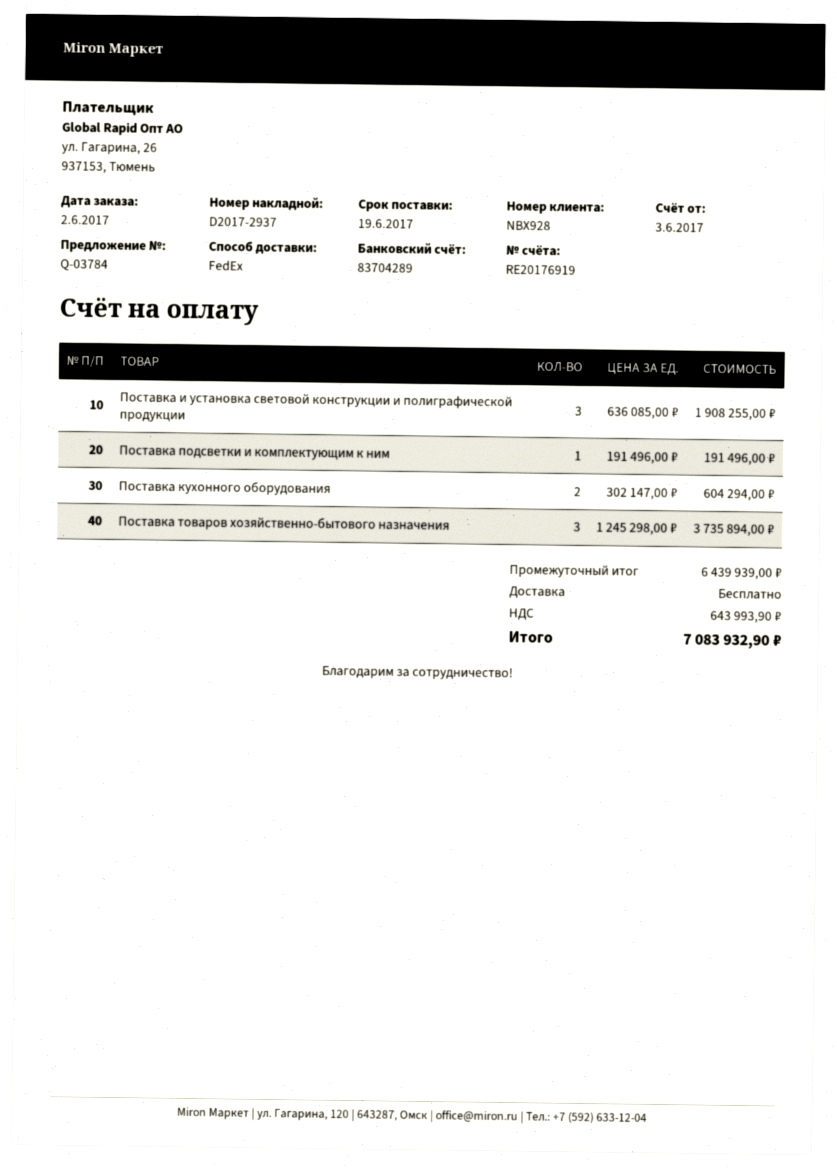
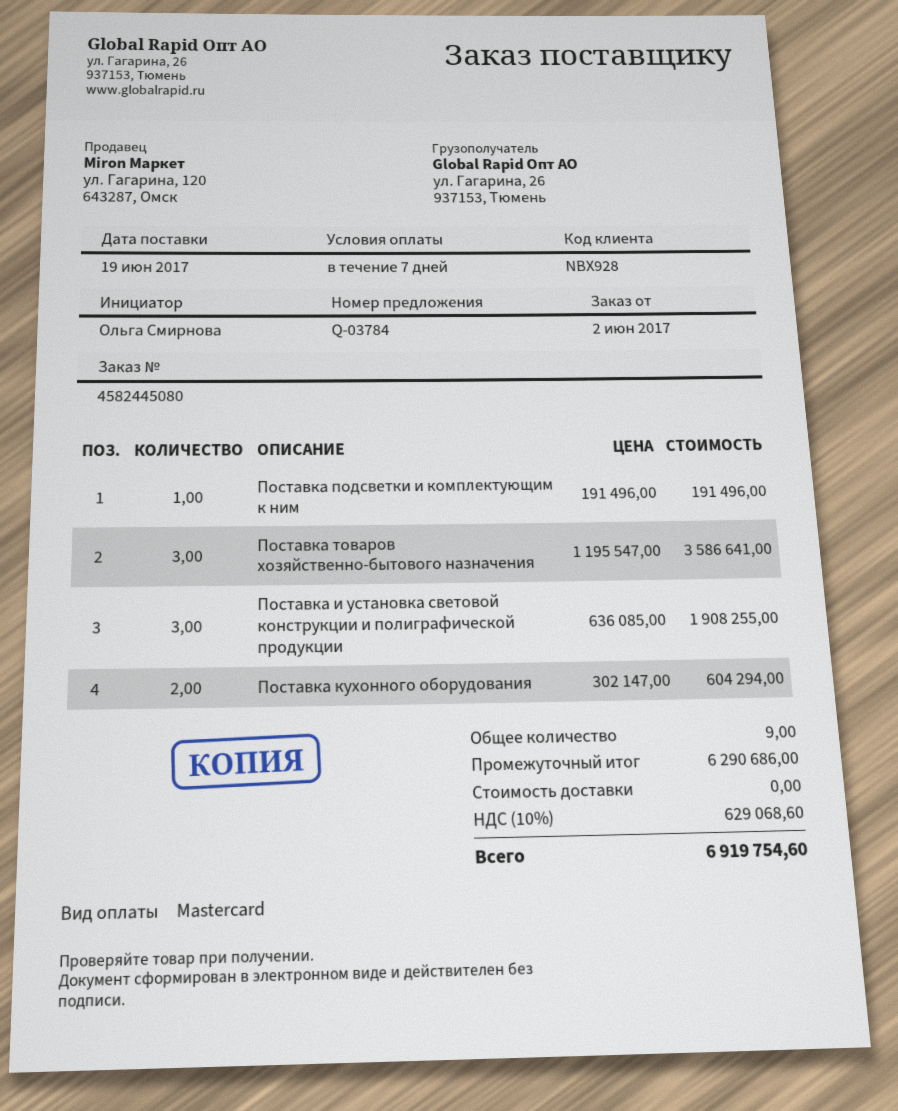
Поставка товаров хозяйственно-бытового назначения: 3 x 1245298.00 = 3735894.00 -> 3 x 1195547.00 = 3586641.00
subtotal: 6439939.00 -> 6290686.00
tax: 643993.90 -> 629068.60
total: 7083932.90 -> 6919754.60

